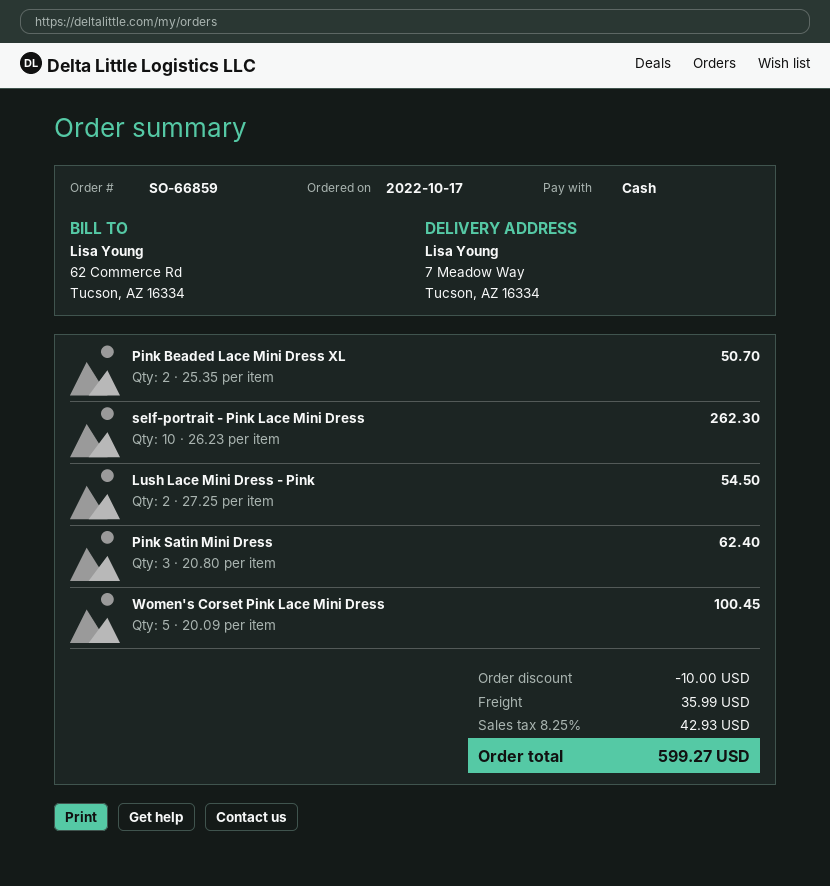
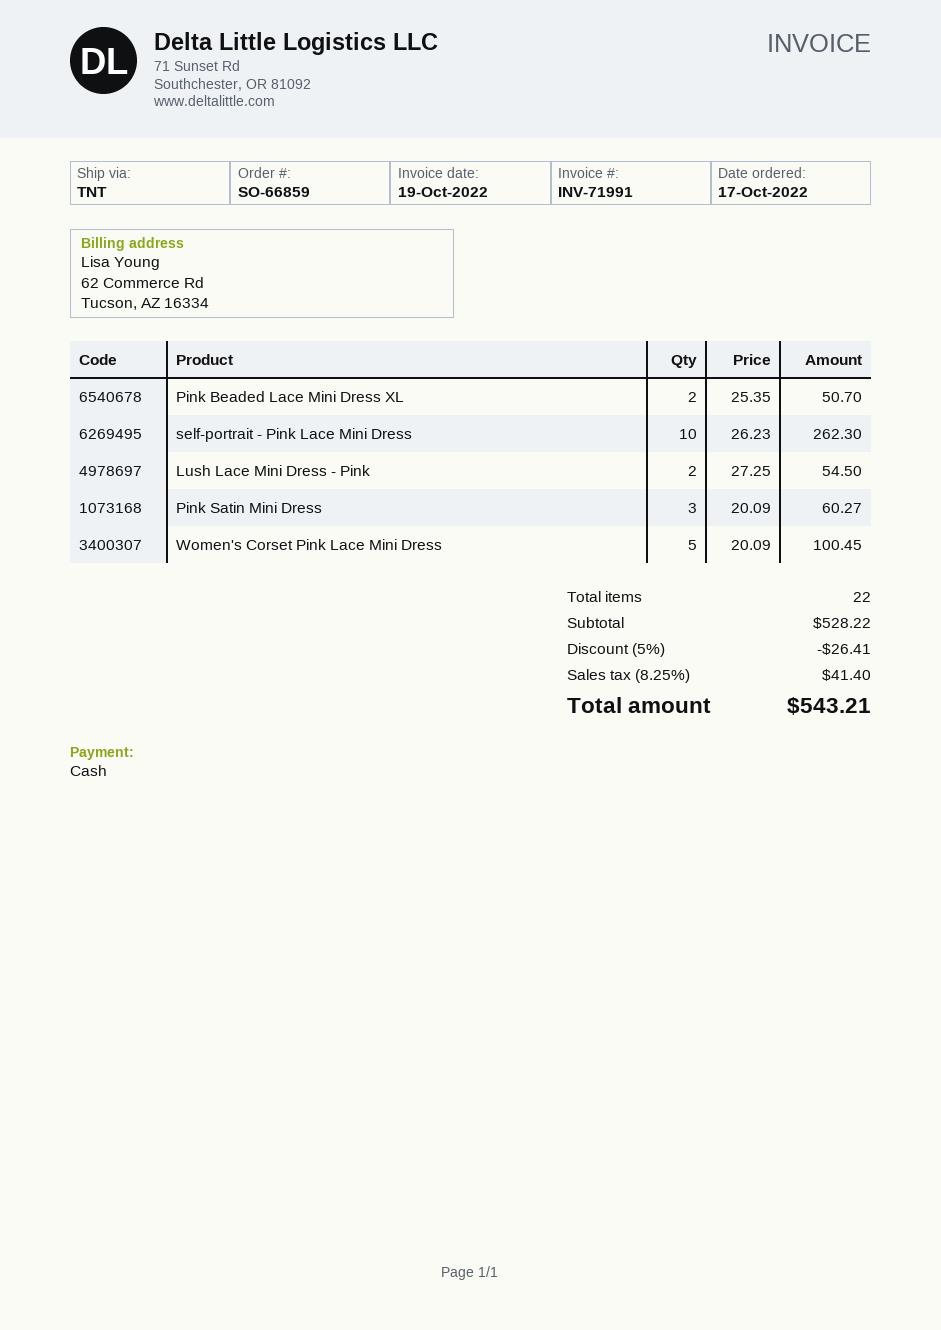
Pink Satin Mini Dress: 3 x 20.80 = 62.40 -> 3 x 20.09 = 60.27
discount: 10.00 -> 26.41
shipping: 35.99 -> none
tax: 8.25% = 42.93 -> 8.25% = 41.40
total: 599.27 -> 543.21

